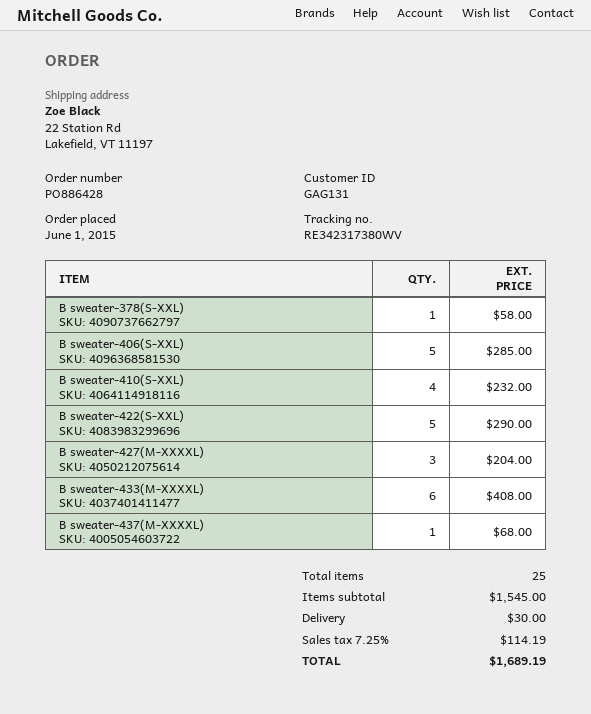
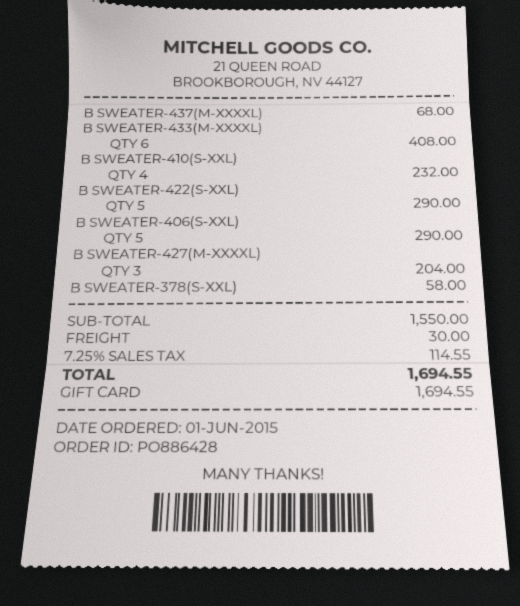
B sweater-406(S-XXL): 5 for 285.00 -> 5 for 290.00
subtotal: 1545.00 -> 1550.00
tax: 7.25% = 114.19 -> 7.25% = 114.55
total: 1689.19 -> 1694.55

